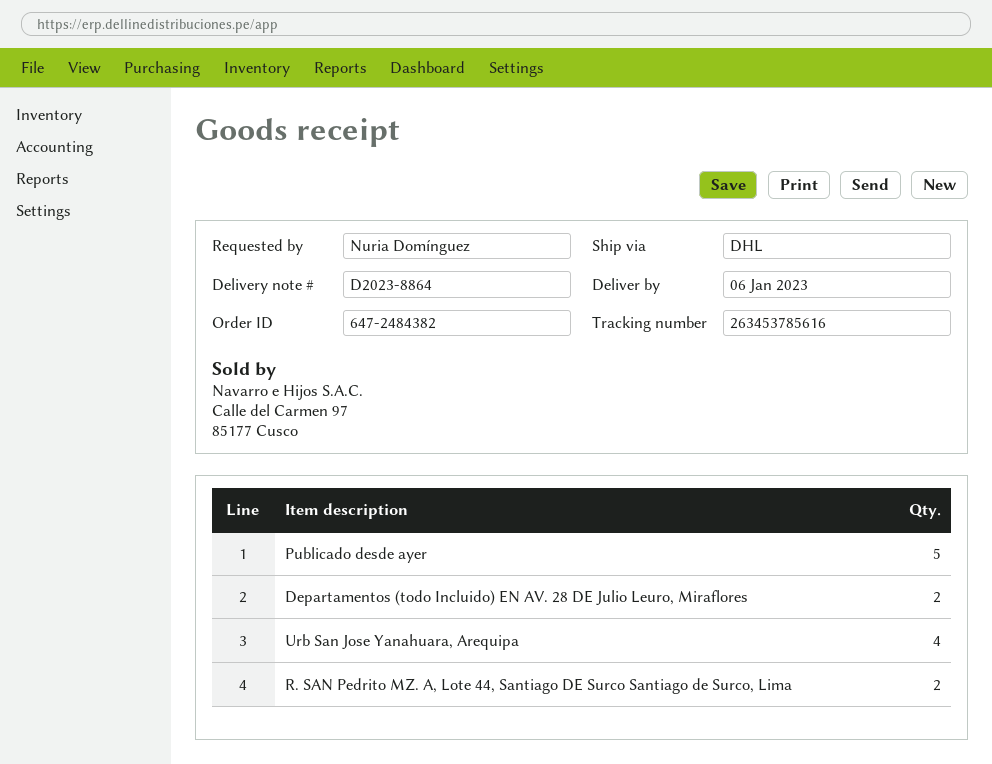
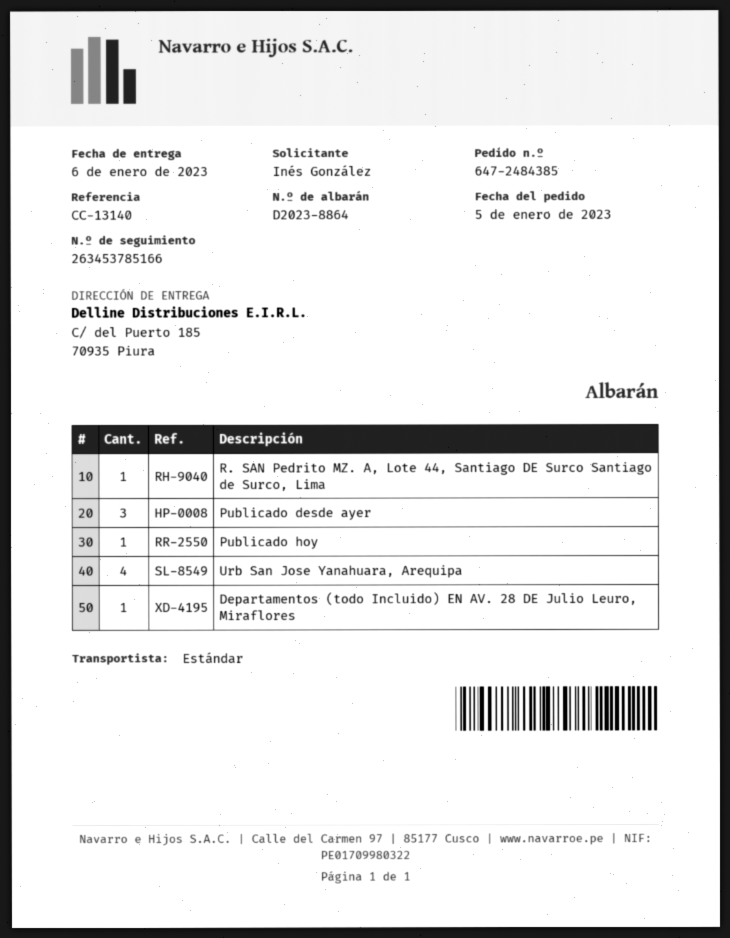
order number: 647-2484382 -> 647-2484385
ordered by: Nuria Domínguez -> Inés González
shipping method: DHL -> standard
tracking number: 263453785616 -> 263453785166
Publicado desde ayer: 5 -> 3
Departamentos (todo Incluido) EN AV. 28 DE Julio Leuro, Miraflores: 2 -> 1
R. SAN Pedrito MZ. A, Lote 44, Santiago DE Surco Santiago de Surco, Lima: 2 -> 1
Publicado hoy: none -> 1

